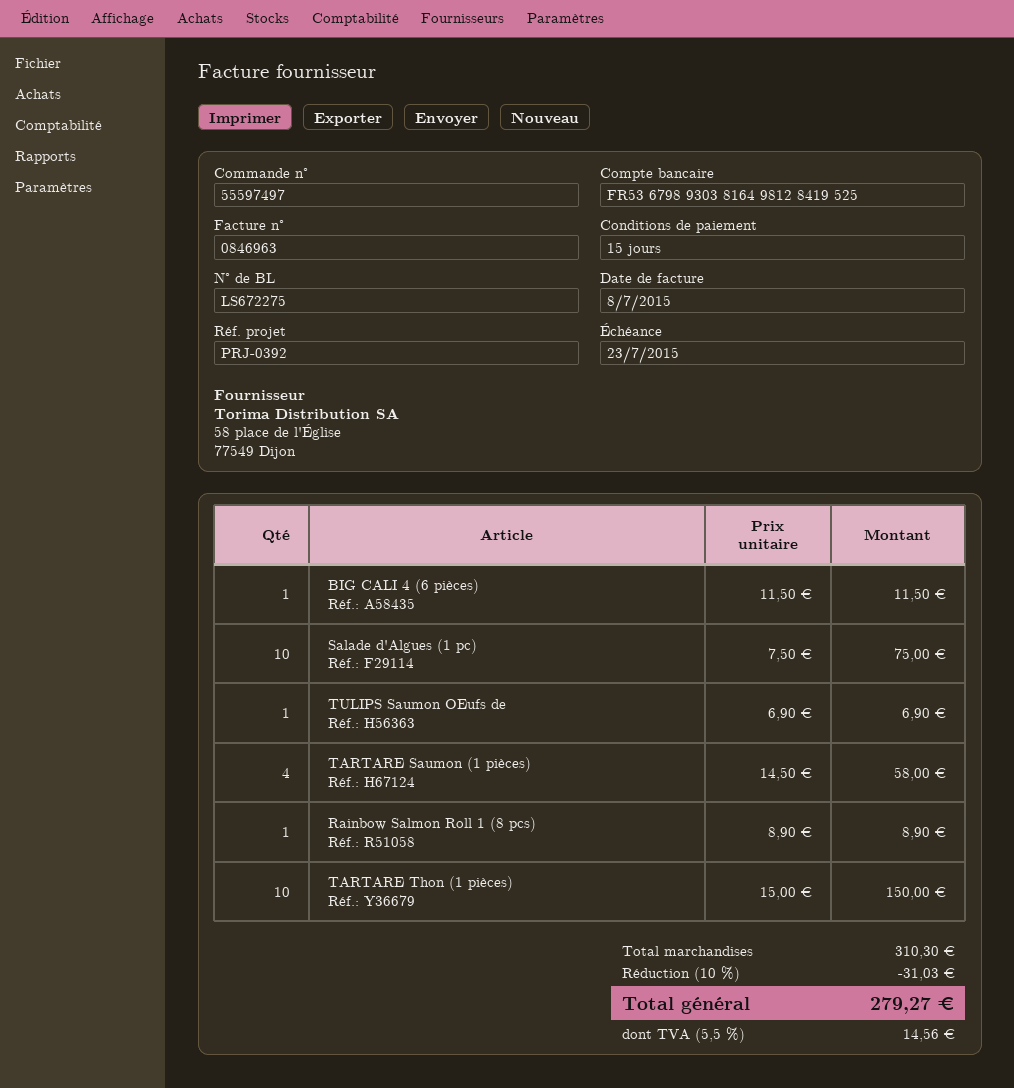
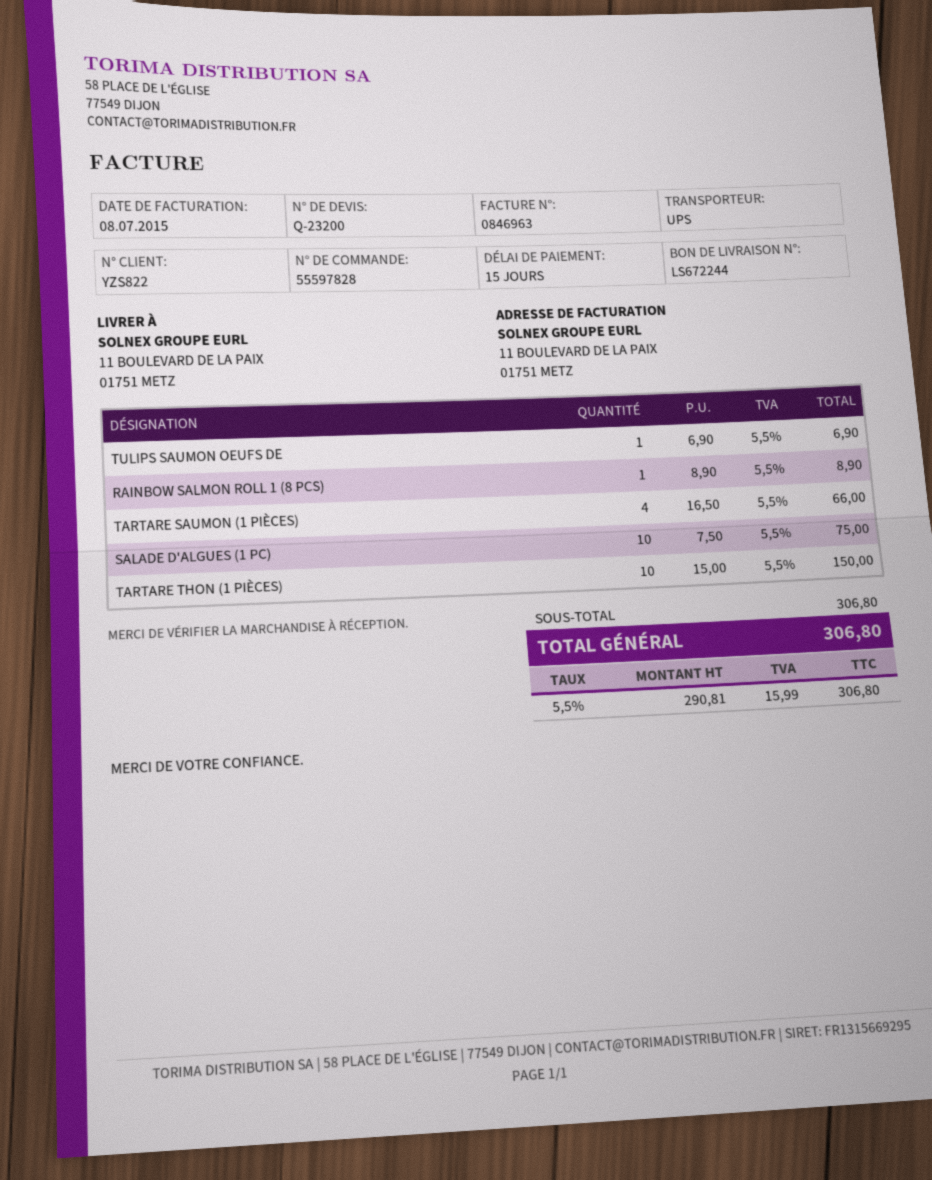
order number: 55597497 -> 55597828
delivery note number: LS672275 -> LS672244
BIG CALI 4 (6 pièces): 1 x 11.50 = 11.50 -> none
TARTARE Saumon (1 pièces): 4 x 14.50 = 58.00 -> 4 x 16.50 = 66.00
subtotal: 310.30 -> 306.80
discount: 10% = 31.03 -> none
tax: 5.5% = 14.56 -> 5.5% = 15.99
total: 279.27 -> 306.80

